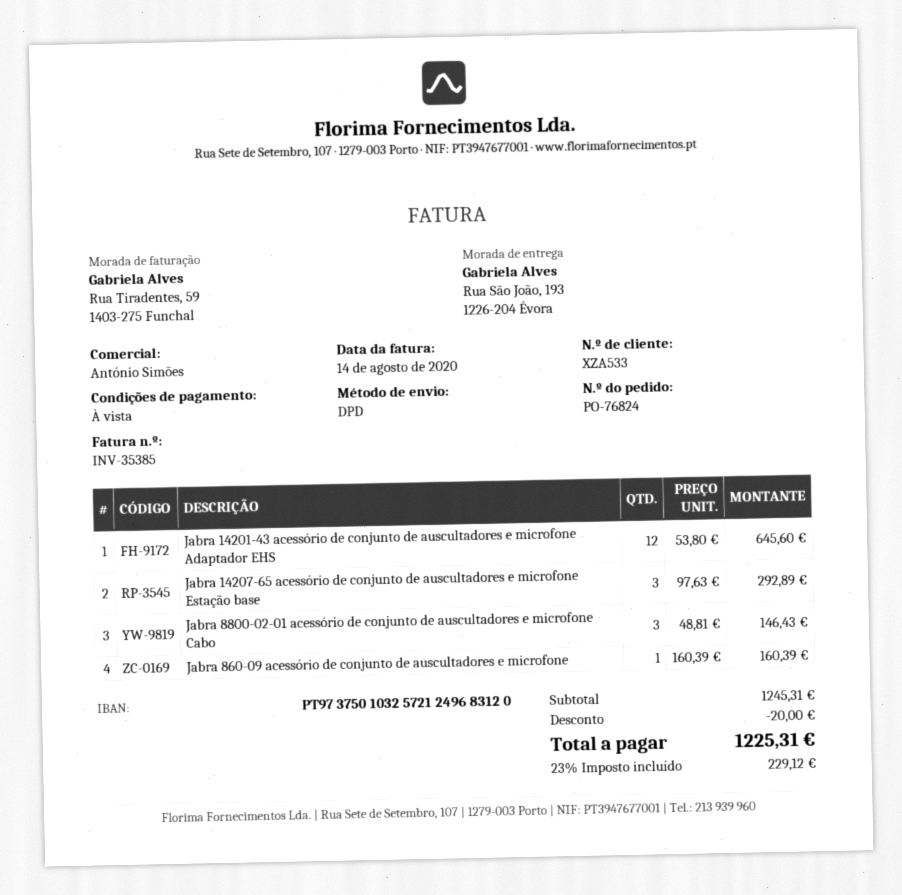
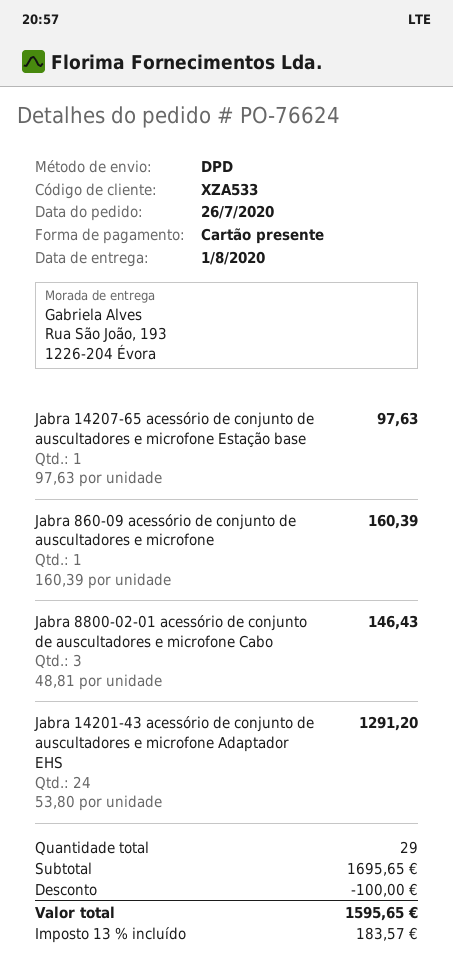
order number: PO-76824 -> PO-76624
Jabra 14201-43 acessório de conjunto de auscultadores e microfone Adaptador EHS: 12 x 53.80 = 645.60 -> 24 x 53.80 = 1291.20
Jabra 14207-65 acessório de conjunto de auscultadores e microfone Estação base: 3 x 97.63 = 292.89 -> 1 x 97.63 = 97.63
subtotal: 1245.31 -> 1695.65
discount: 20.00 -> 100.00
tax: 23% = 229.12 -> 13% = 183.57
total: 1225.31 -> 1595.65

